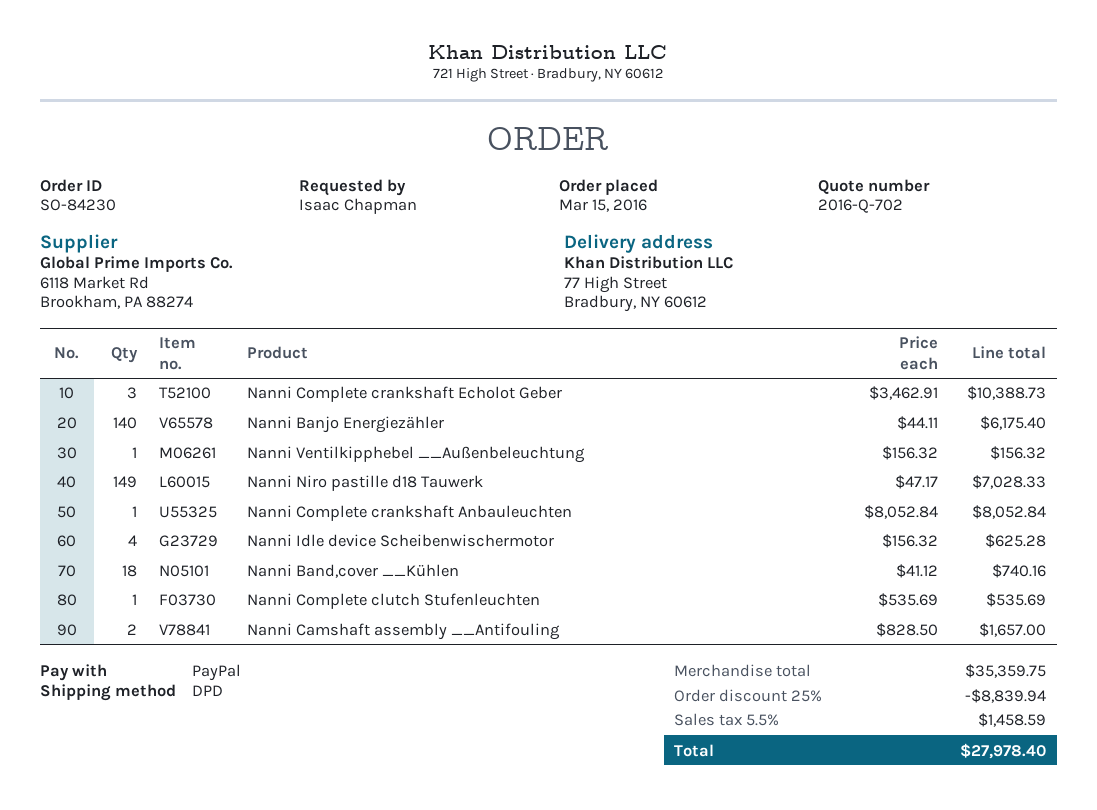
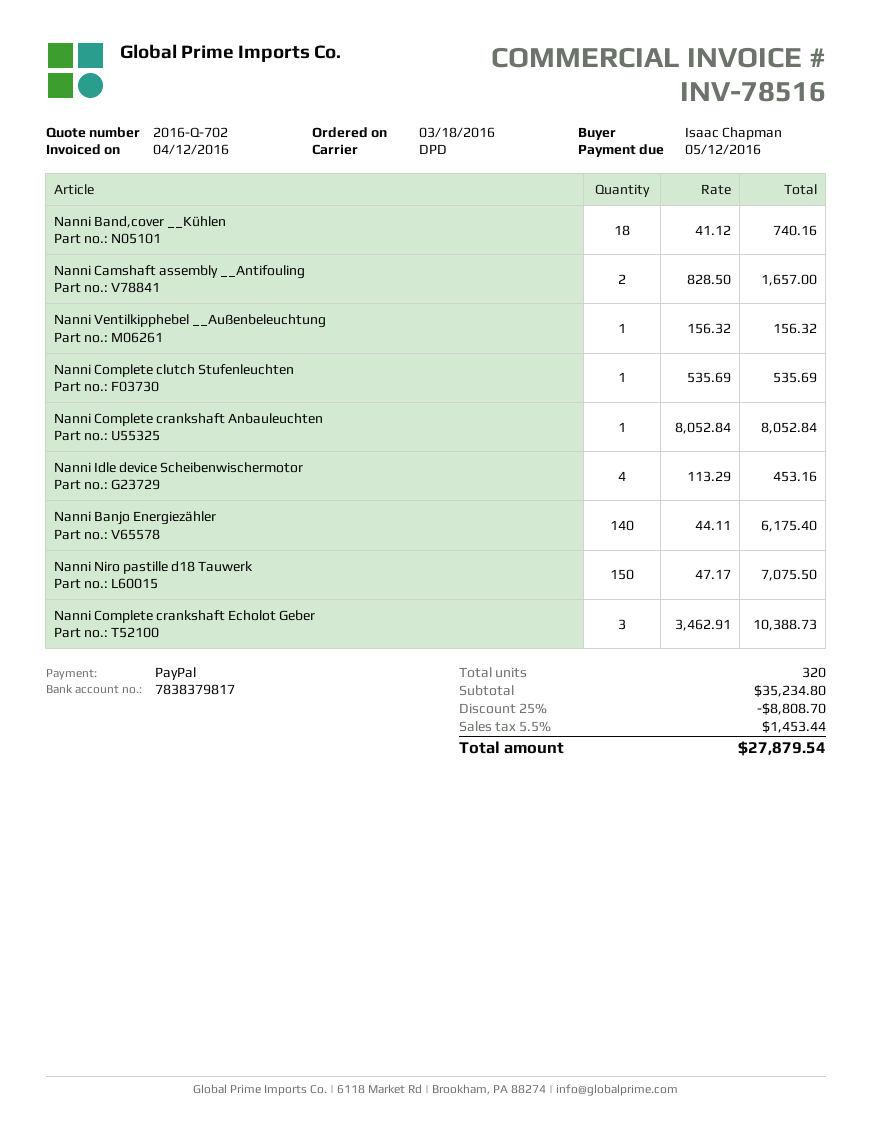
order date: 2016-03-15 -> 2016-03-18
Nanni Niro pastille d18 Tauwerk: 149 x 47.17 = 7028.33 -> 150 x 47.17 = 7075.50
Nanni Idle device Scheibenwischermotor: 4 x 156.32 = 625.28 -> 4 x 113.29 = 453.16
subtotal: 35359.75 -> 35234.80
discount: 25% = 8839.94 -> 25% = 8808.70
tax: 5.5% = 1458.59 -> 5.5% = 1453.44
total: 27978.40 -> 27879.54

